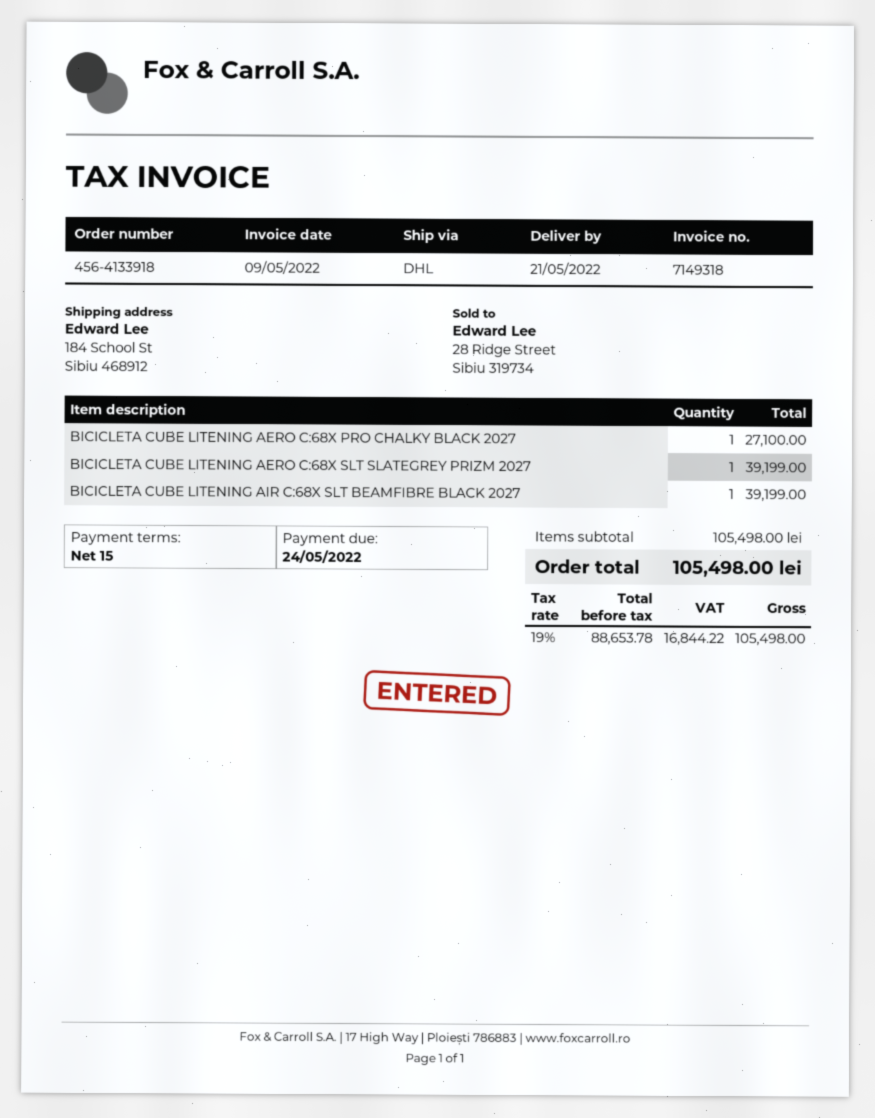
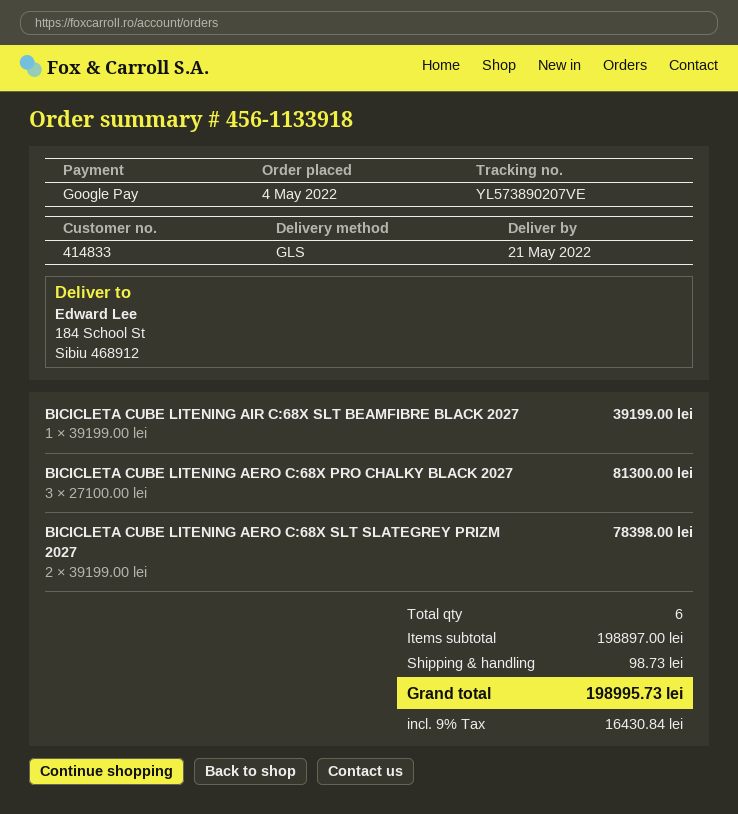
order number: 456-4133918 -> 456-1133918
shipping method: DHL -> GLS
BICICLETA CUBE LITENING AERO C:68X PRO CHALKY BLACK 2027: 1 for 27100.00 -> 3 for 81300.00
BICICLETA CUBE LITENING AERO C:68X SLT SLATEGREY PRIZM 2027: 1 for 39199.00 -> 2 for 78398.00
subtotal: 105498.00 -> 198897.00
shipping: none -> 98.73
tax: 19% = 16844.22 -> 9% = 16430.84
total: 105498.00 -> 198995.73

